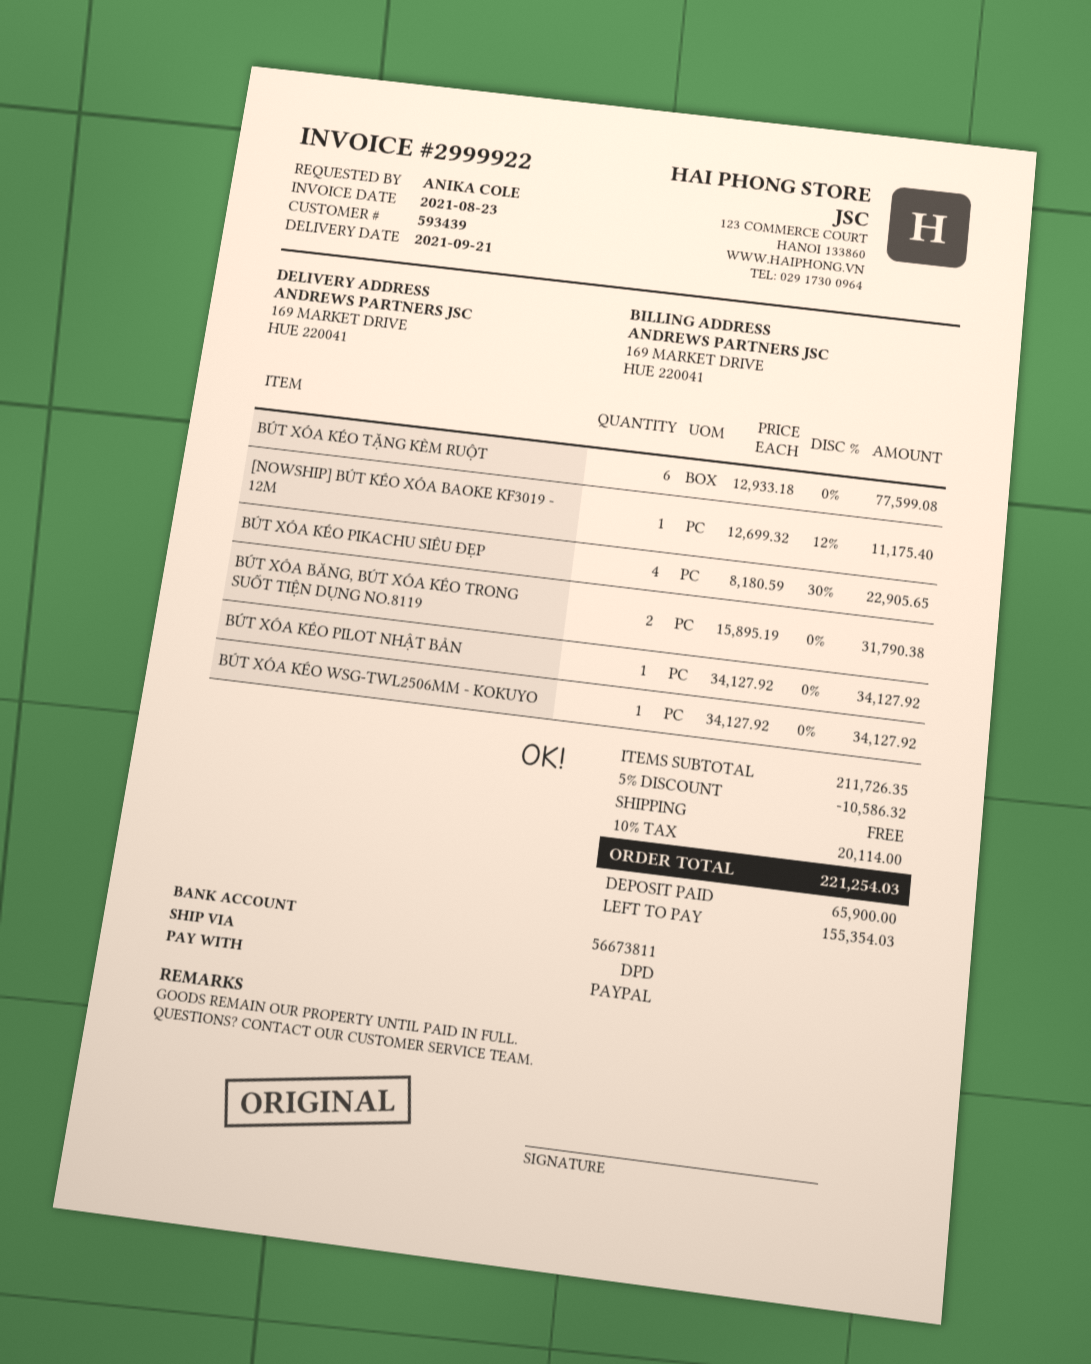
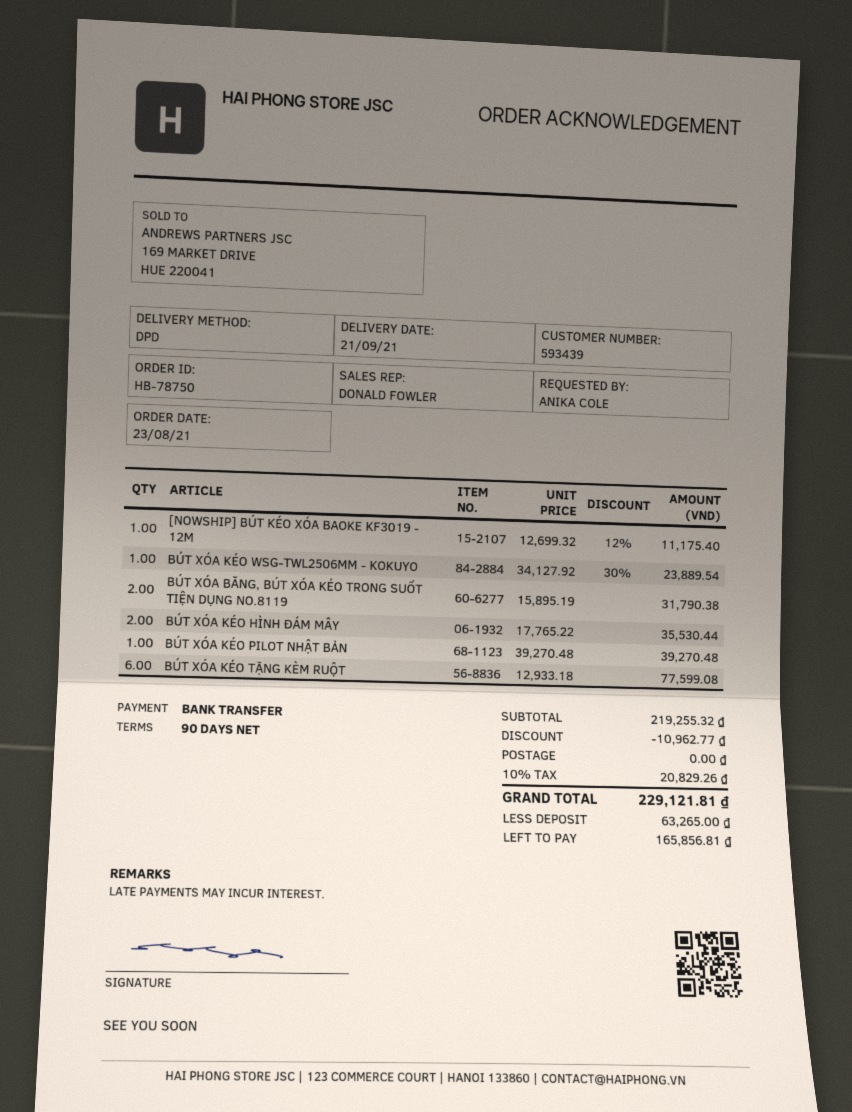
payment method: PayPal -> bank transfer
BÚT XÓA KÉO PIKACHU SIÊU ĐẸP: 4 x 8180.59 - 30% = 22905.65 -> none
BÚT XÓA KÉO PILOT NHẬT BẢN: 1 x 34127.92 = 34127.92 -> 1 x 39270.48 = 39270.48
BÚT XÓA KÉO WSG-TWL2506MM - KOKUYO: 1 x 34127.92 = 34127.92 -> 1 x 34127.92 - 30% = 23889.54
BÚT XÓA KÉO HÌNH ĐÁM MÂY: none -> 2 x 17765.22 = 35530.44
subtotal: 211726.35 -> 219255.32
discount: 10586.32 -> 10962.77
tax: 10% = 20114.00 -> 10% = 20829.26
total: 221254.03 -> 229121.81
deposit: 65900.00 -> 63265.00
balance: 155354.03 -> 165856.81

